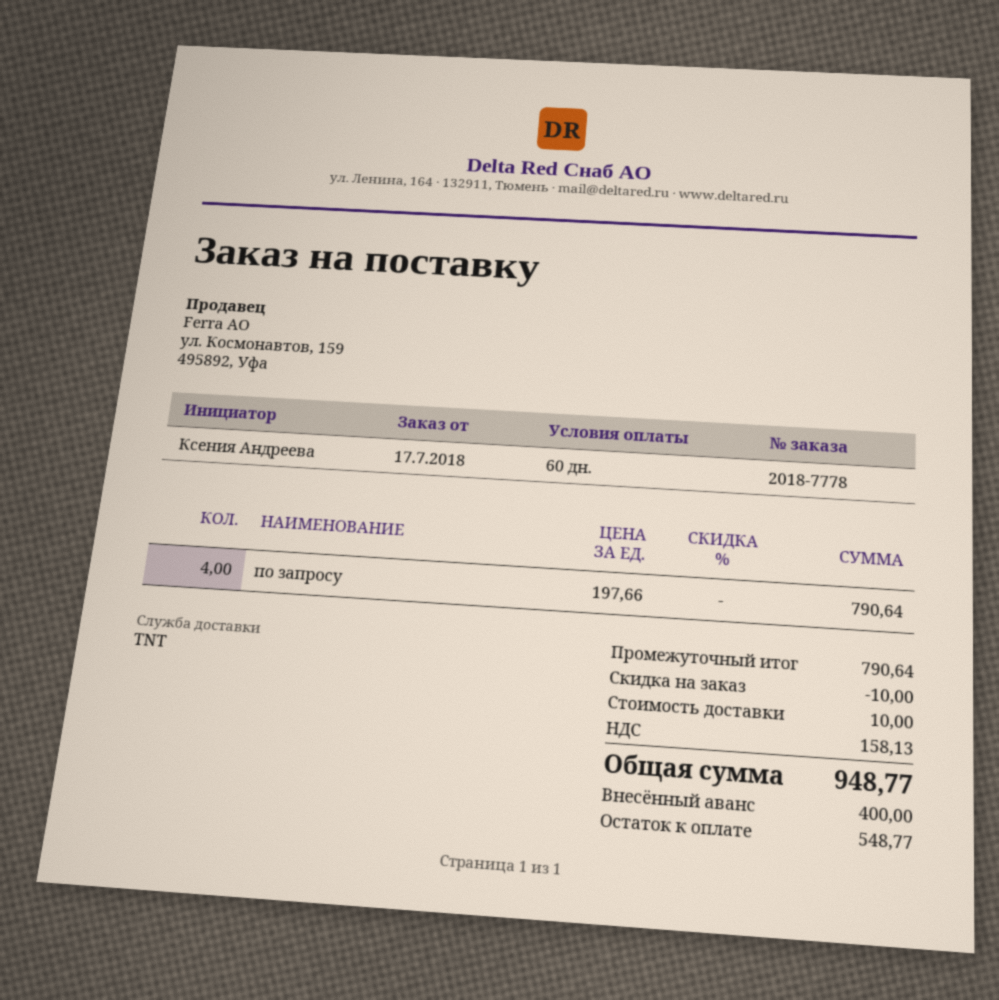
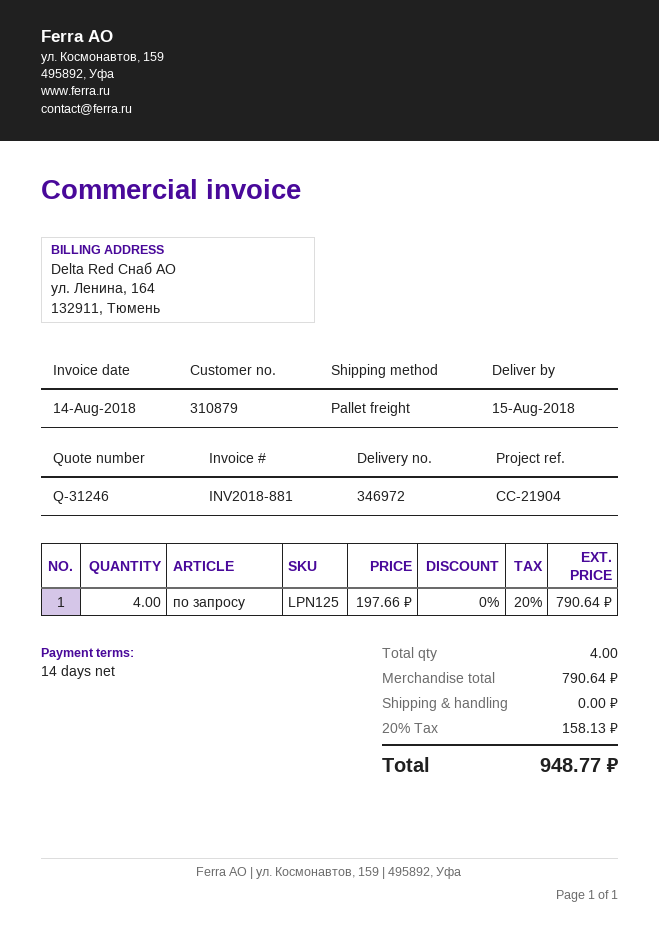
payment terms: 60 days -> 14 days
shipping method: TNT -> pallet freight
discount: 10.00 -> none
shipping: 10.00 -> 0.00

